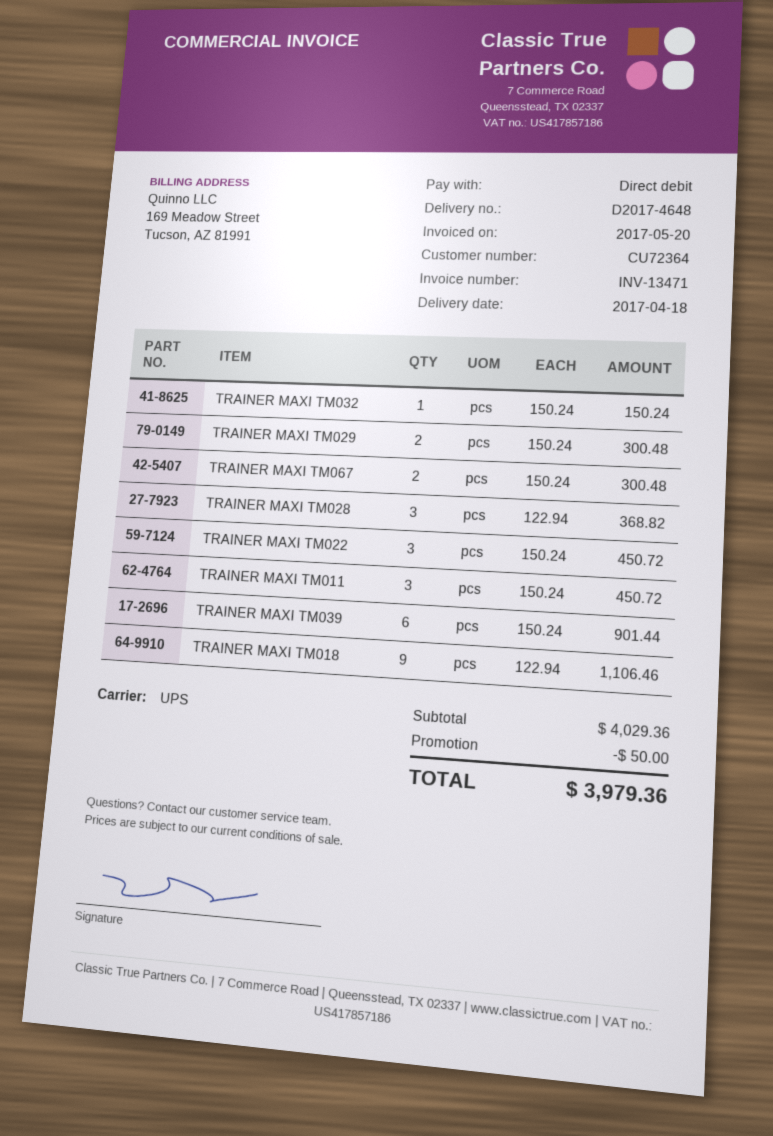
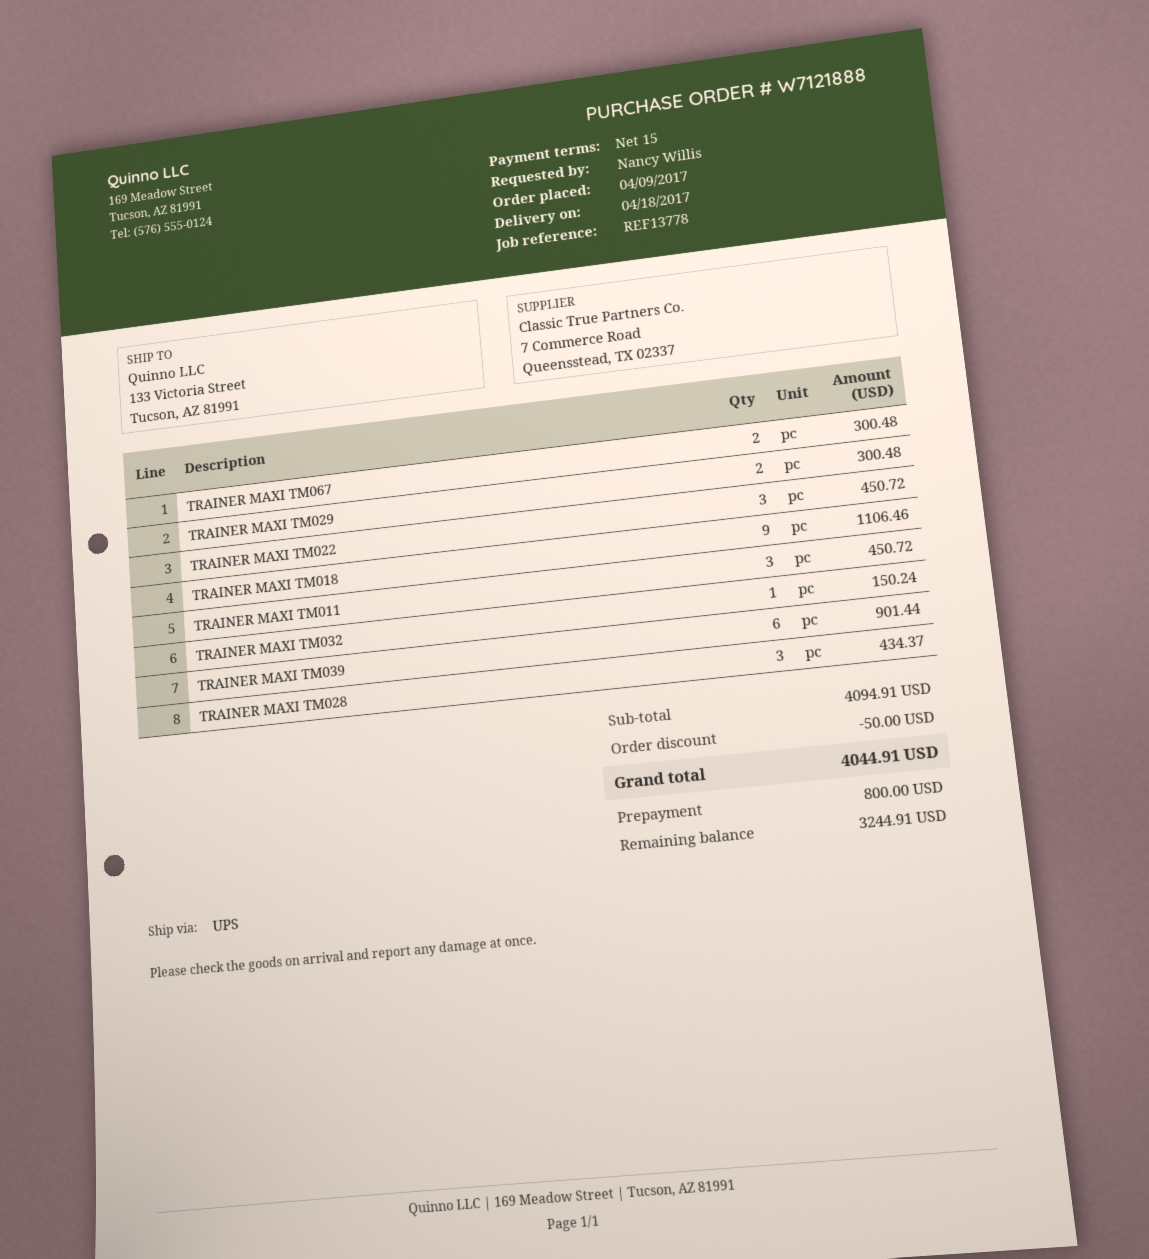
TRAINER MAXI TM028: 3 for 368.82 -> 3 for 434.37
subtotal: 4029.36 -> 4094.91
total: 3979.36 -> 4044.91

